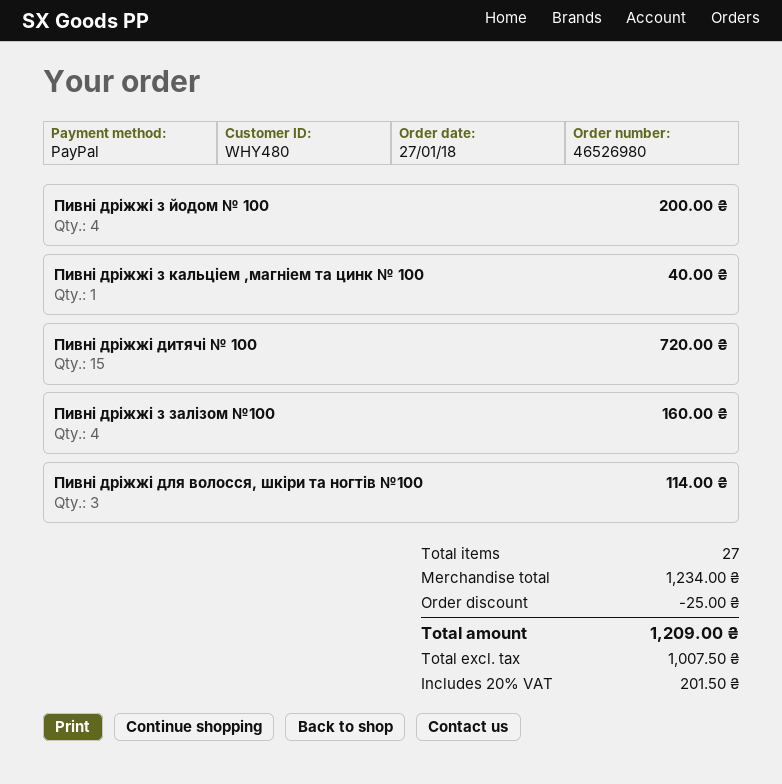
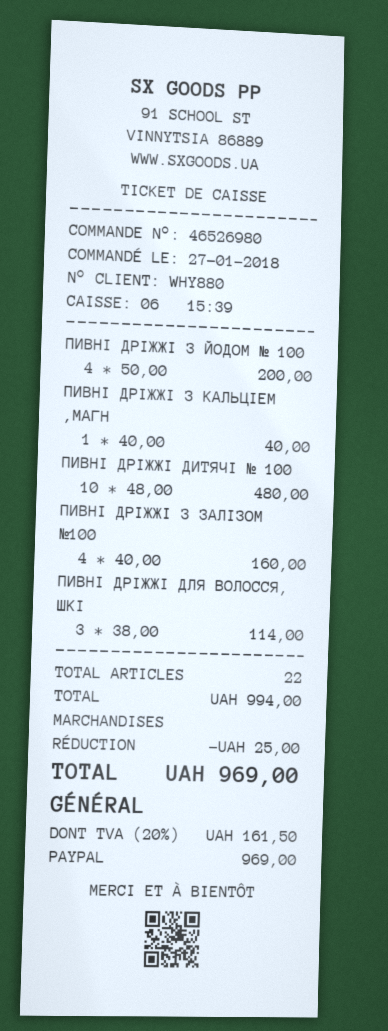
customer number: WHY480 -> WHY880
Пивні дріжжі дитячі № 100: 15 for 720.00 -> 10 for 480.00
total quantity: 27 -> 22
subtotal: 1234.00 -> 994.00
tax: 20% = 201.50 -> 20% = 161.50
total: 1209.00 -> 969.00

